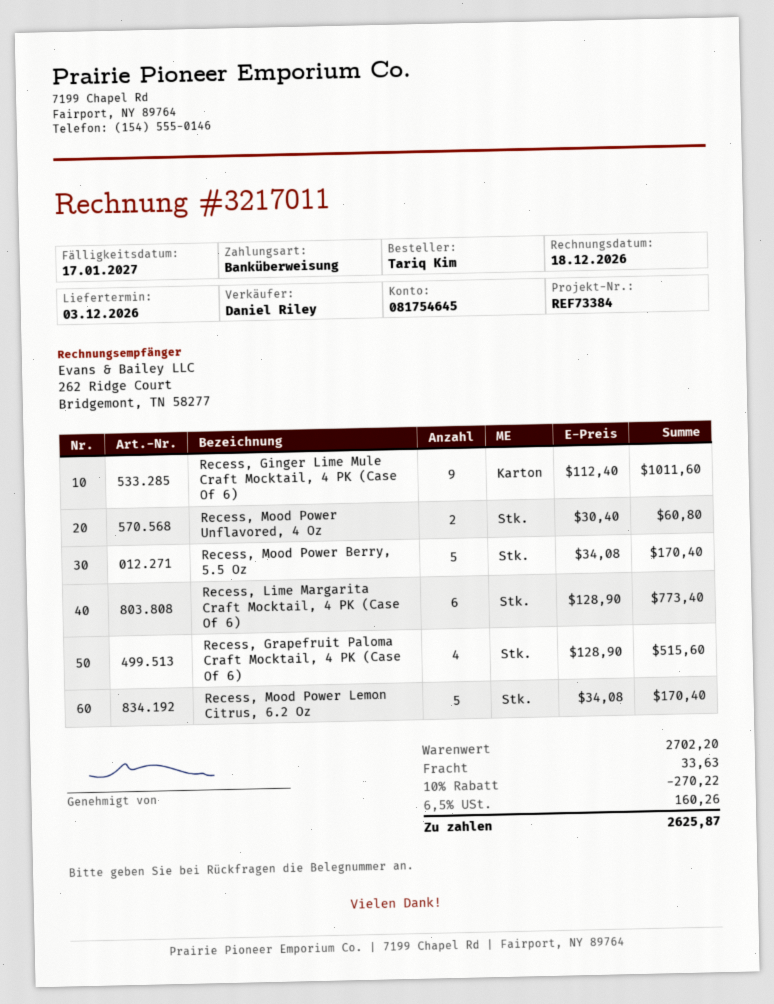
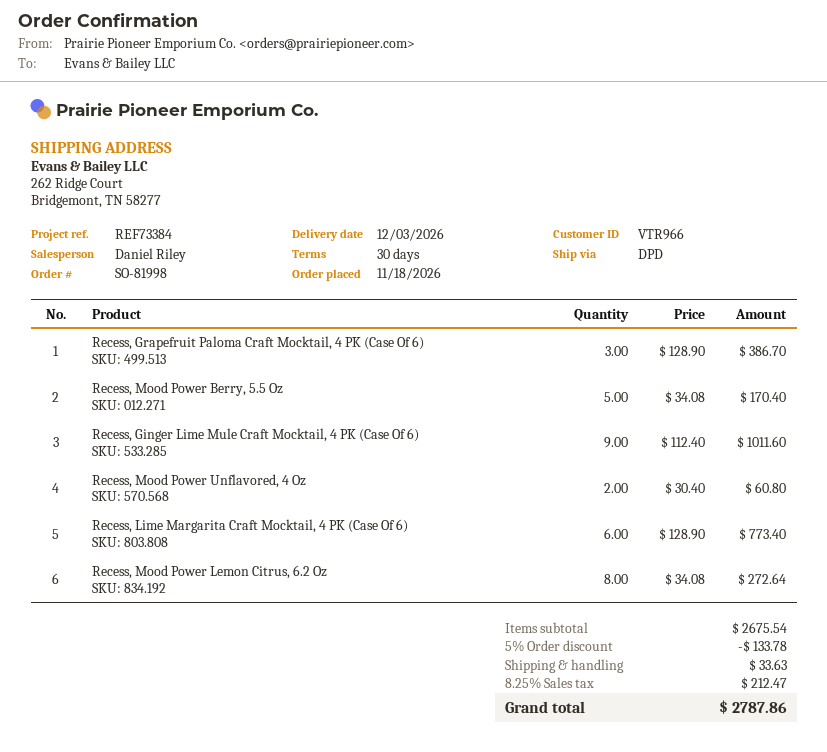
Recess, Grapefruit Paloma Craft Mocktail, 4 PK (Case Of 6): 4 x 128.90 = 515.60 -> 3 x 128.90 = 386.70
Recess, Mood Power Lemon Citrus, 6.2 Oz: 5 x 34.08 = 170.40 -> 8 x 34.08 = 272.64
subtotal: 2702.20 -> 2675.54
discount: 10% = 270.22 -> 5% = 133.78
tax: 6.5% = 160.26 -> 8.25% = 212.47
total: 2625.87 -> 2787.86

